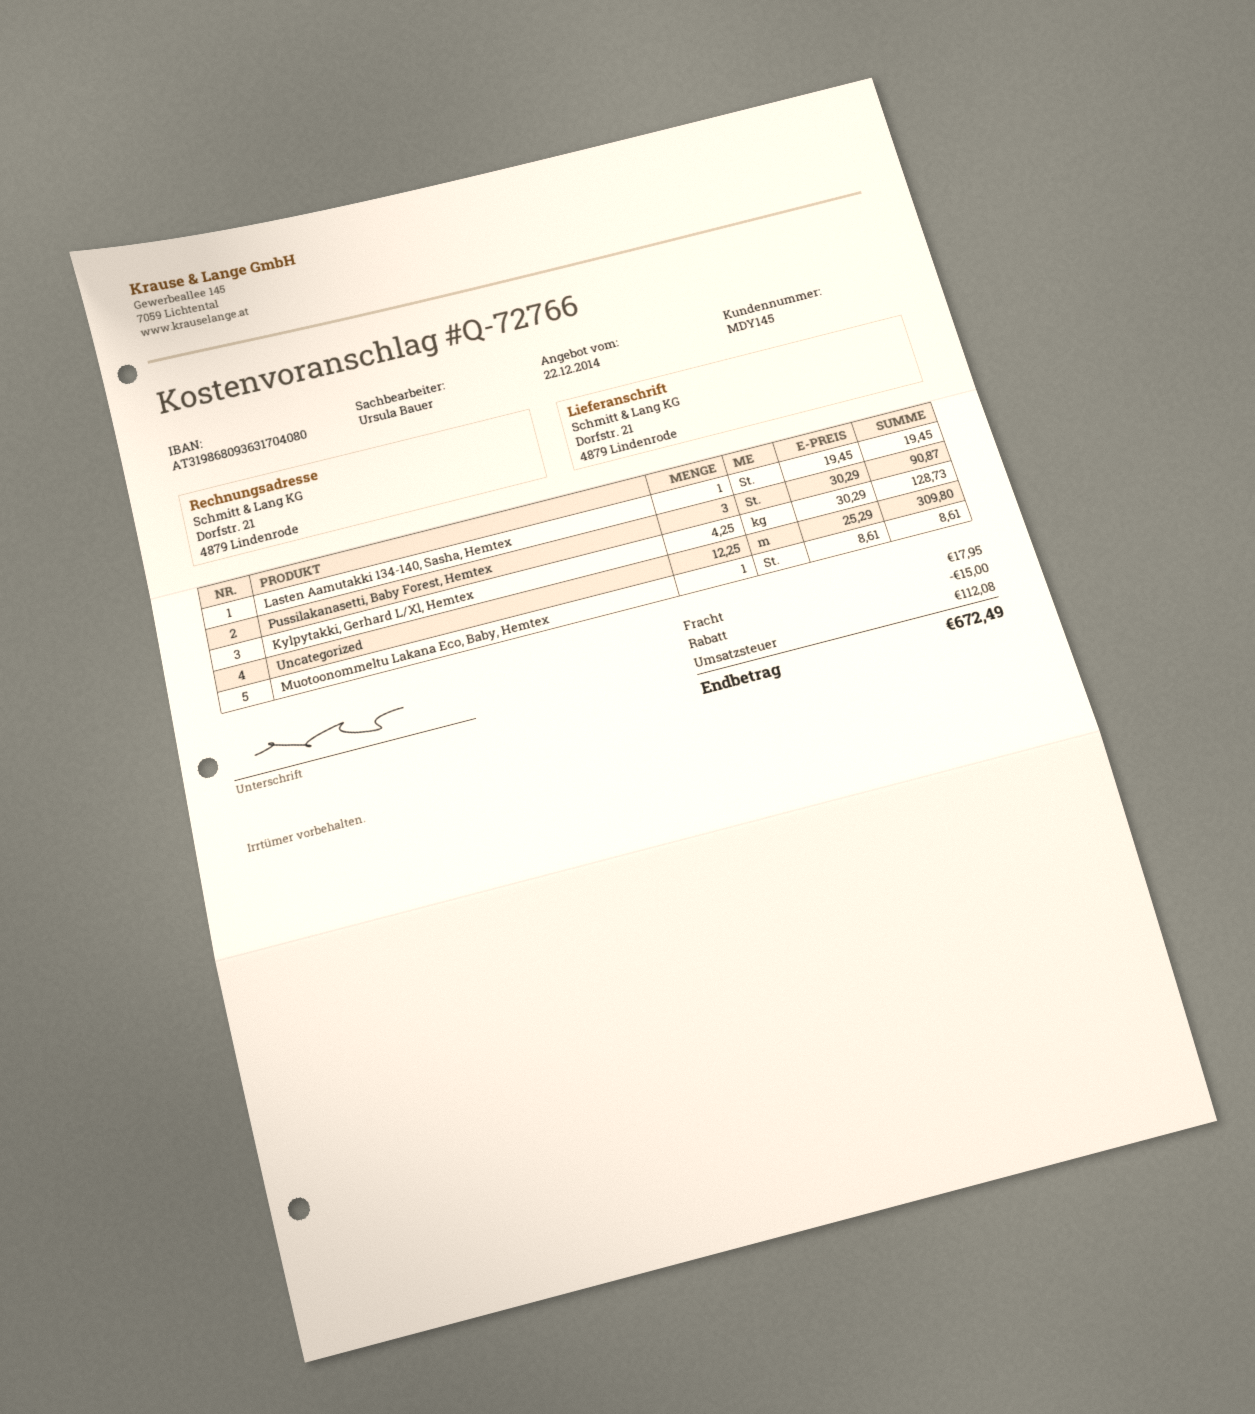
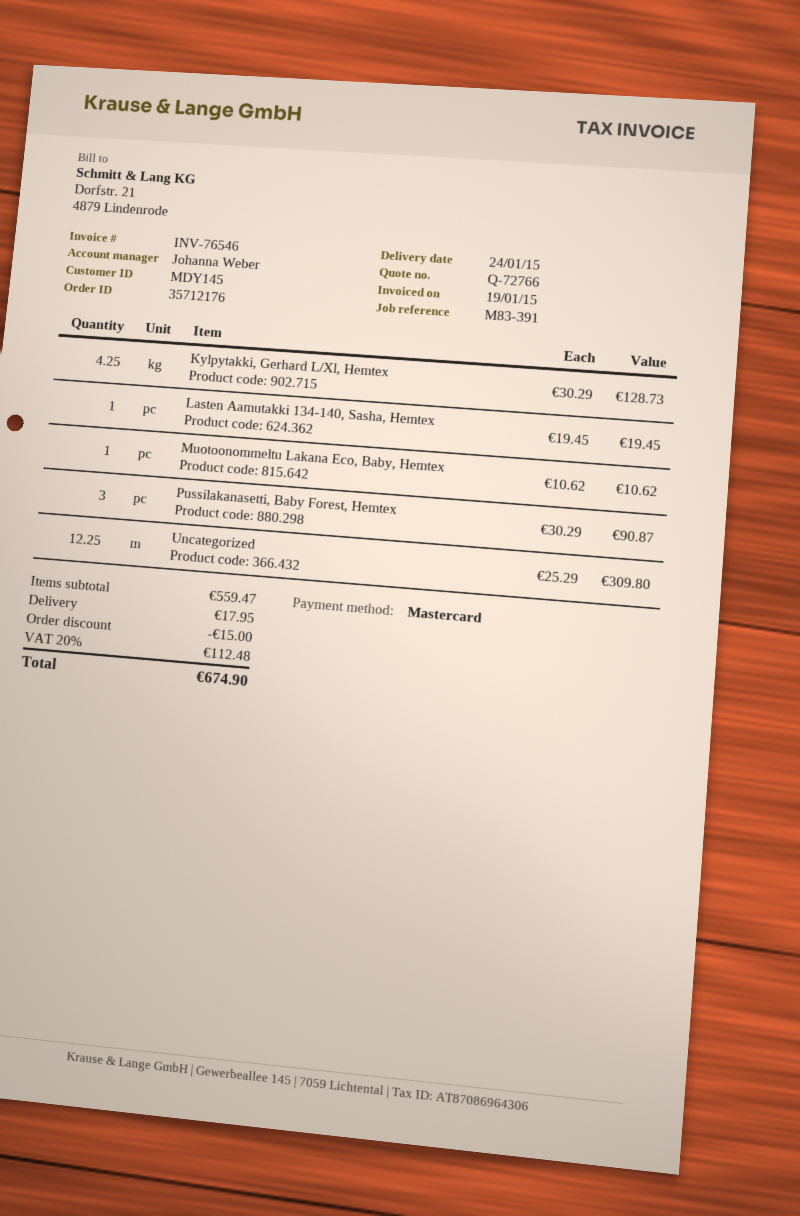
sales rep: Ursula Bauer -> Johanna Weber
Muotoonommeltu Lakana Eco, Baby, Hemtex: 1 x 8.61 = 8.61 -> 1 x 10.62 = 10.62
tax: 112.08 -> 112.48
total: 672.49 -> 674.90

